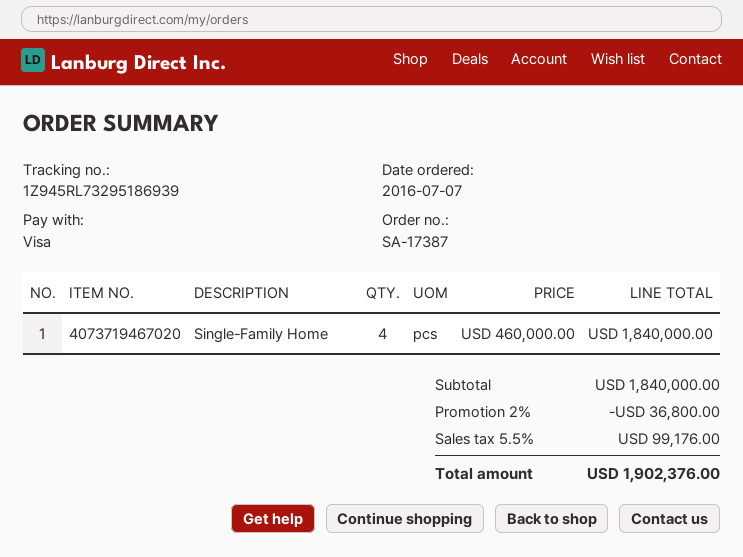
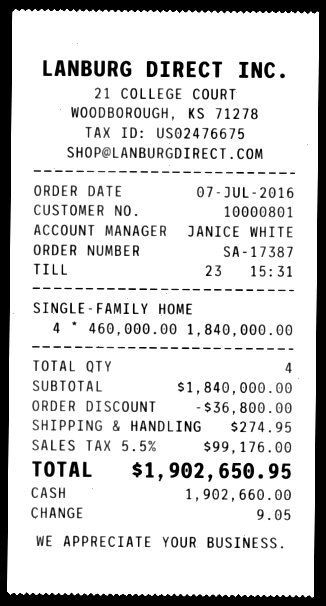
payment method: Visa -> cash
shipping: none -> 274.95
total: 1902376.00 -> 1902650.95

